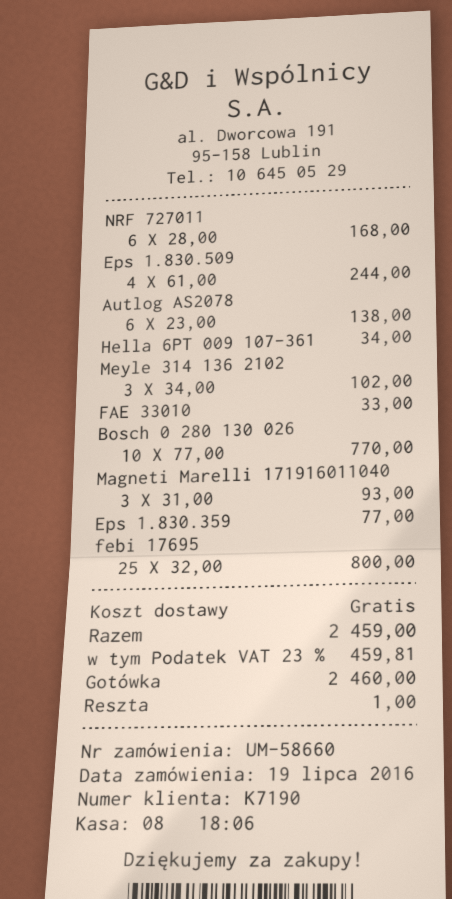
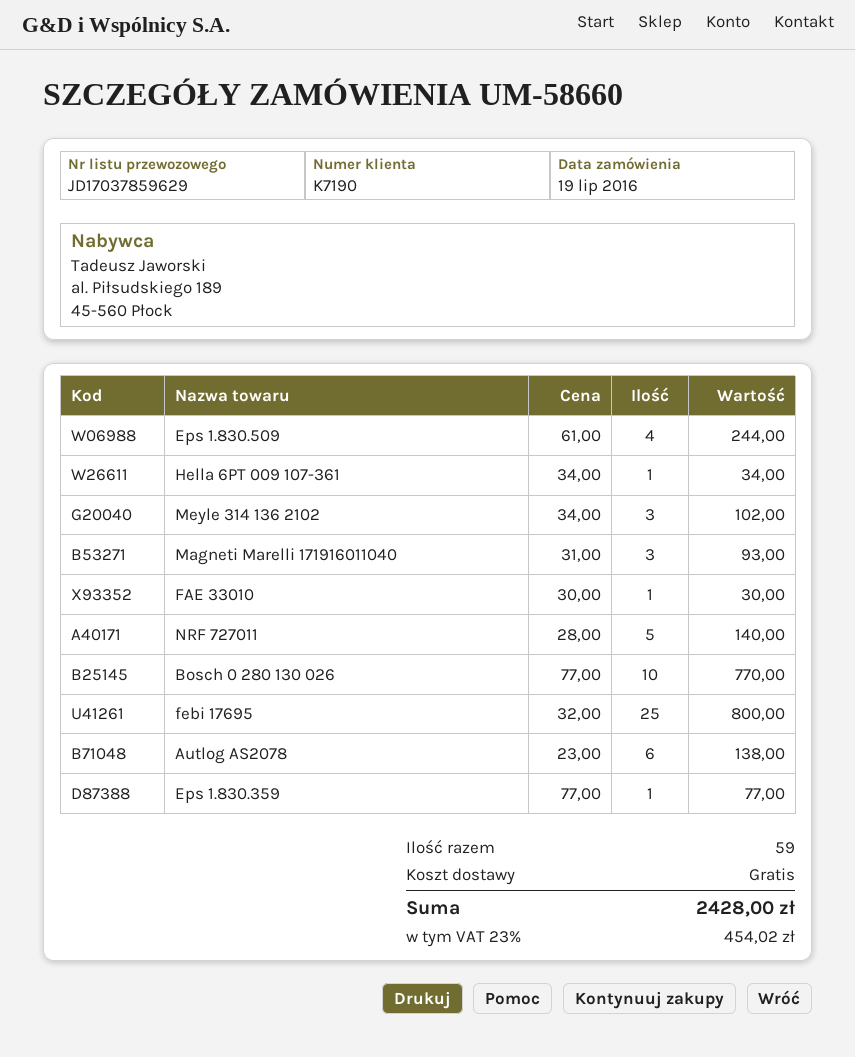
NRF 727011: 6 x 28.00 = 168.00 -> 5 x 28.00 = 140.00
FAE 33010: 1 x 33.00 = 33.00 -> 1 x 30.00 = 30.00
tax: 23% = 459.81 -> 23% = 454.02
total: 2459.00 -> 2428.00

